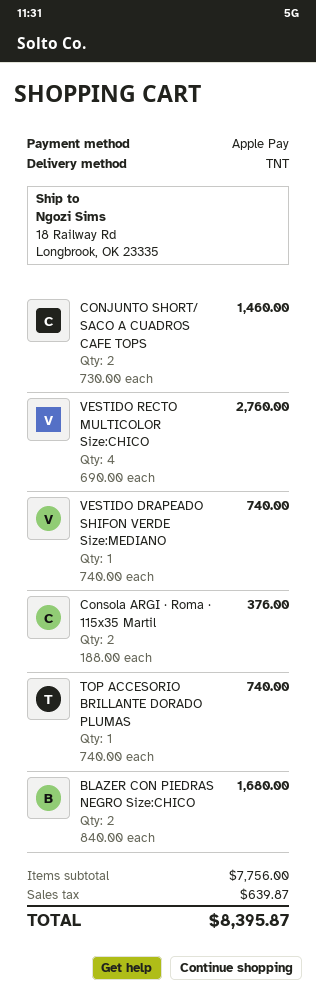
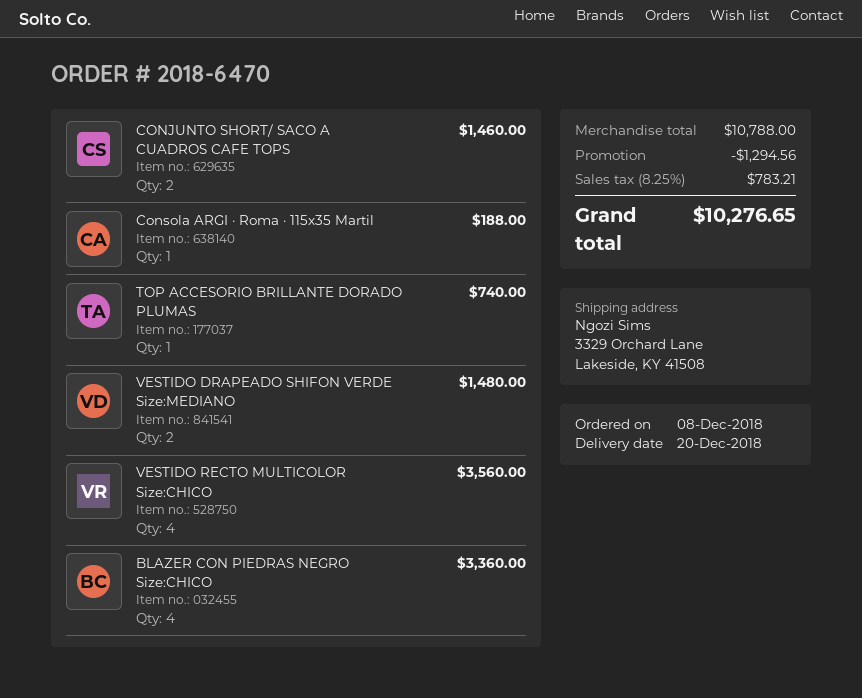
ship to: 18 Railway Rd, Longbrook, OK 23335 -> 3329 Orchard Lane, Lakeside, KY 41508
VESTIDO RECTO MULTICOLOR Size:CHICO: 4 for 2760.00 -> 4 for 3560.00
VESTIDO DRAPEADO SHIFON VERDE Size:MEDIANO: 1 for 740.00 -> 2 for 1480.00
Consola ARGI · Roma · 115x35 Martil: 2 for 376.00 -> 1 for 188.00
BLAZER CON PIEDRAS NEGRO Size:CHICO: 2 for 1680.00 -> 4 for 3360.00
subtotal: 7756.00 -> 10788.00
discount: none -> 1294.56
tax: 639.87 -> 783.21
total: 8395.87 -> 10276.65

